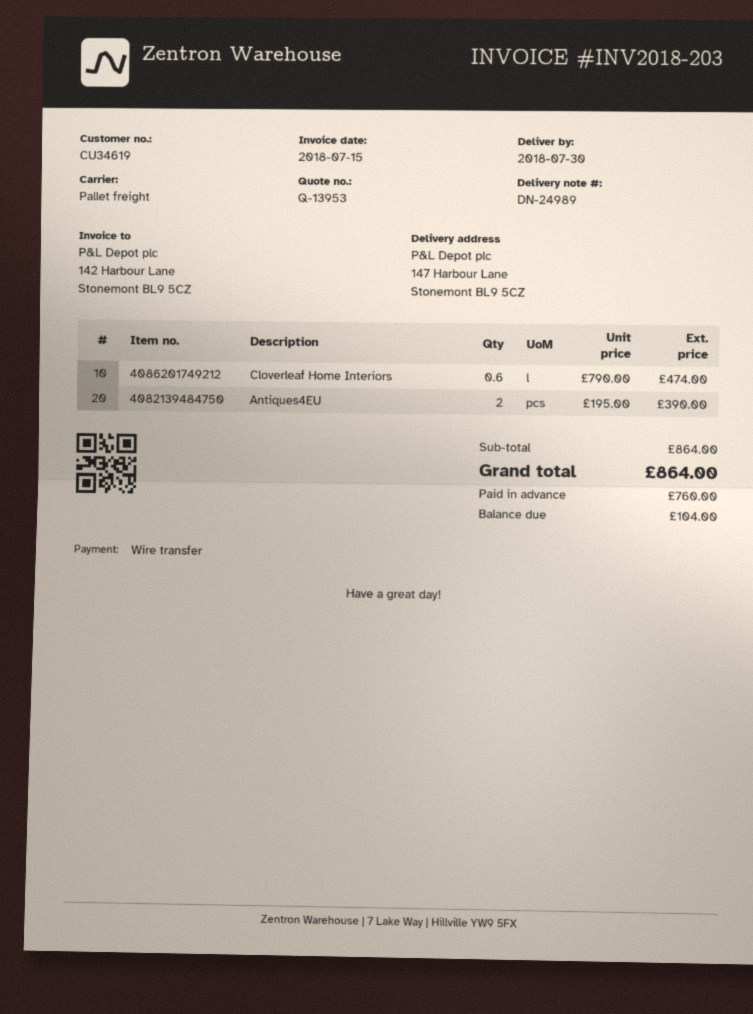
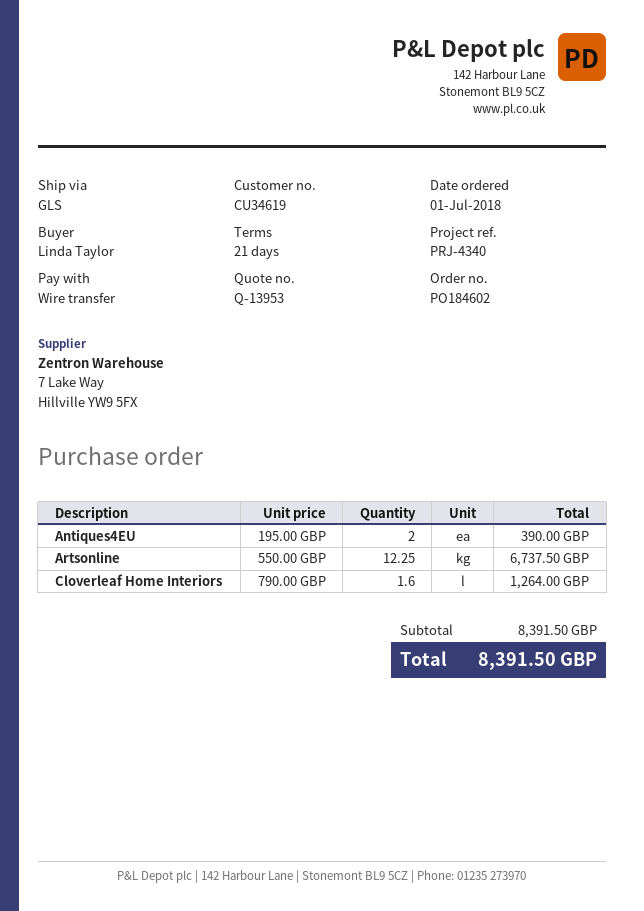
shipping method: pallet freight -> GLS
Cloverleaf Home Interiors: 0.6 x 790.00 = 474.00 -> 1.6 x 790.00 = 1264.00
Artsonline: none -> 12.25 x 550.00 = 6737.50
subtotal: 864.00 -> 8391.50
total: 864.00 -> 8391.50

